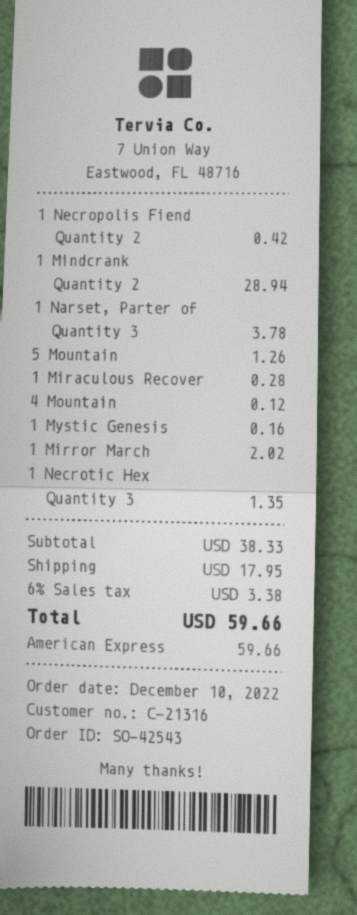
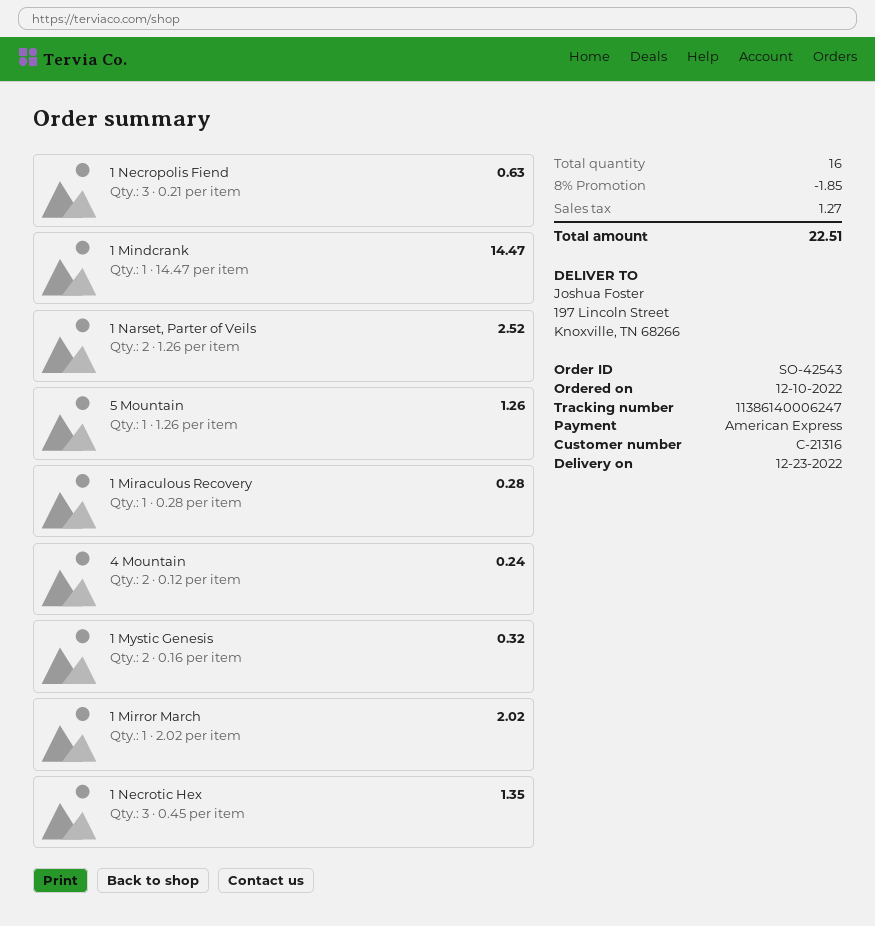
1 Necropolis Fiend: 2 for 0.42 -> 3 for 0.63
1 Mindcrank: 2 for 28.94 -> 1 for 14.47
1 Narset, Parter of: 3 for 3.78 -> 2 for 2.52
4 Mountain: 1 for 0.12 -> 2 for 0.24
1 Mystic Genesis: 1 for 0.16 -> 2 for 0.32
discount: none -> 8% = 1.85
shipping: 17.95 -> none
tax: 3.38 -> 1.27
total: 59.66 -> 22.51

